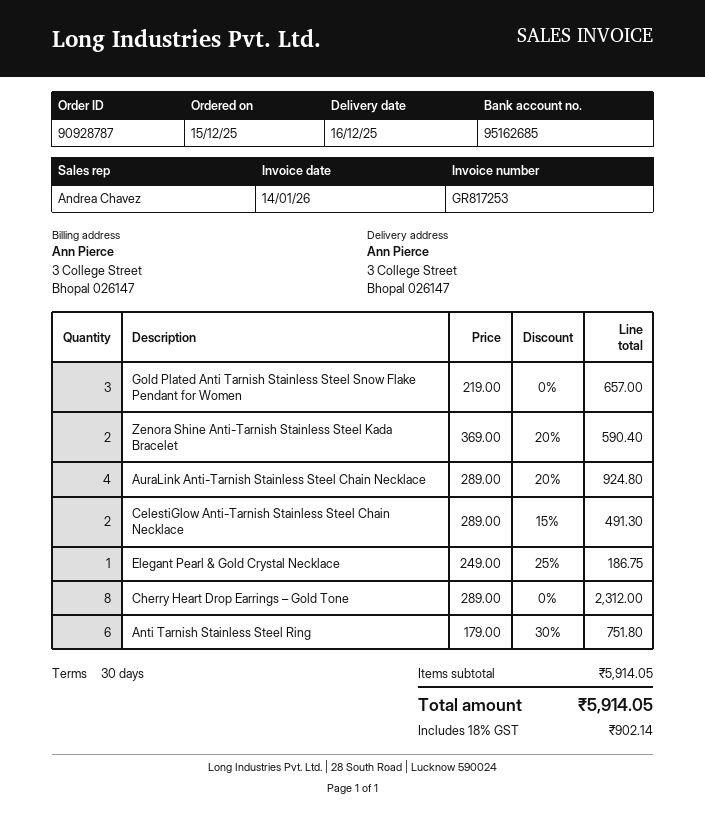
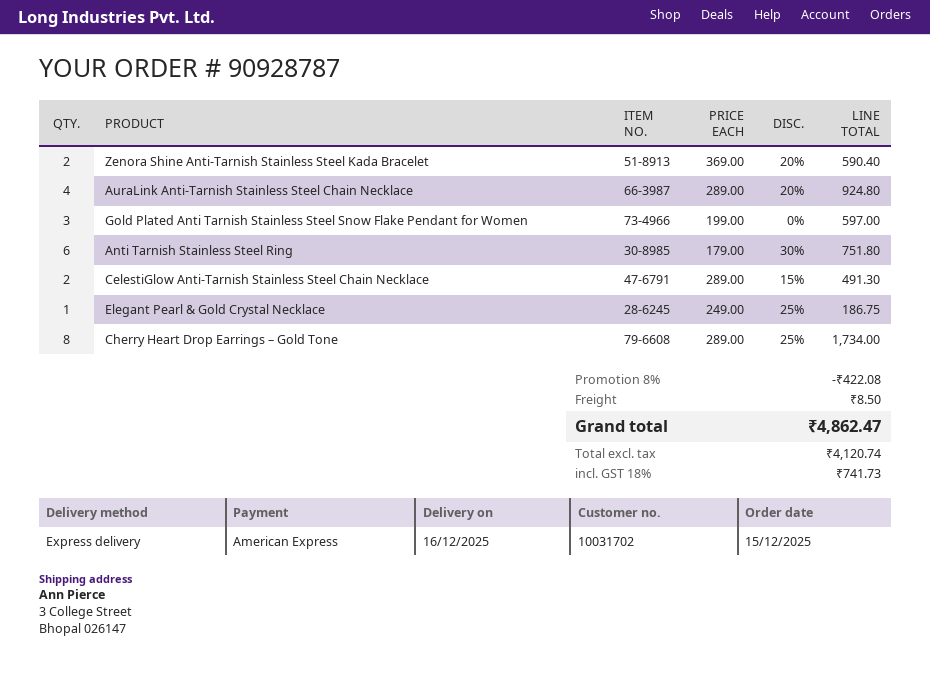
Gold Plated Anti Tarnish Stainless Steel Snow Flake Pendant for Women: 3 x 219.00 = 657.00 -> 3 x 199.00 = 597.00
Cherry Heart Drop Earrings – Gold Tone: 8 x 289.00 = 2312.00 -> 8 x 289.00 - 25% = 1734.00
discount: none -> 8% = 422.08
shipping: none -> 8.50
tax: 18% = 902.14 -> 18% = 741.73
total: 5914.05 -> 4862.47

